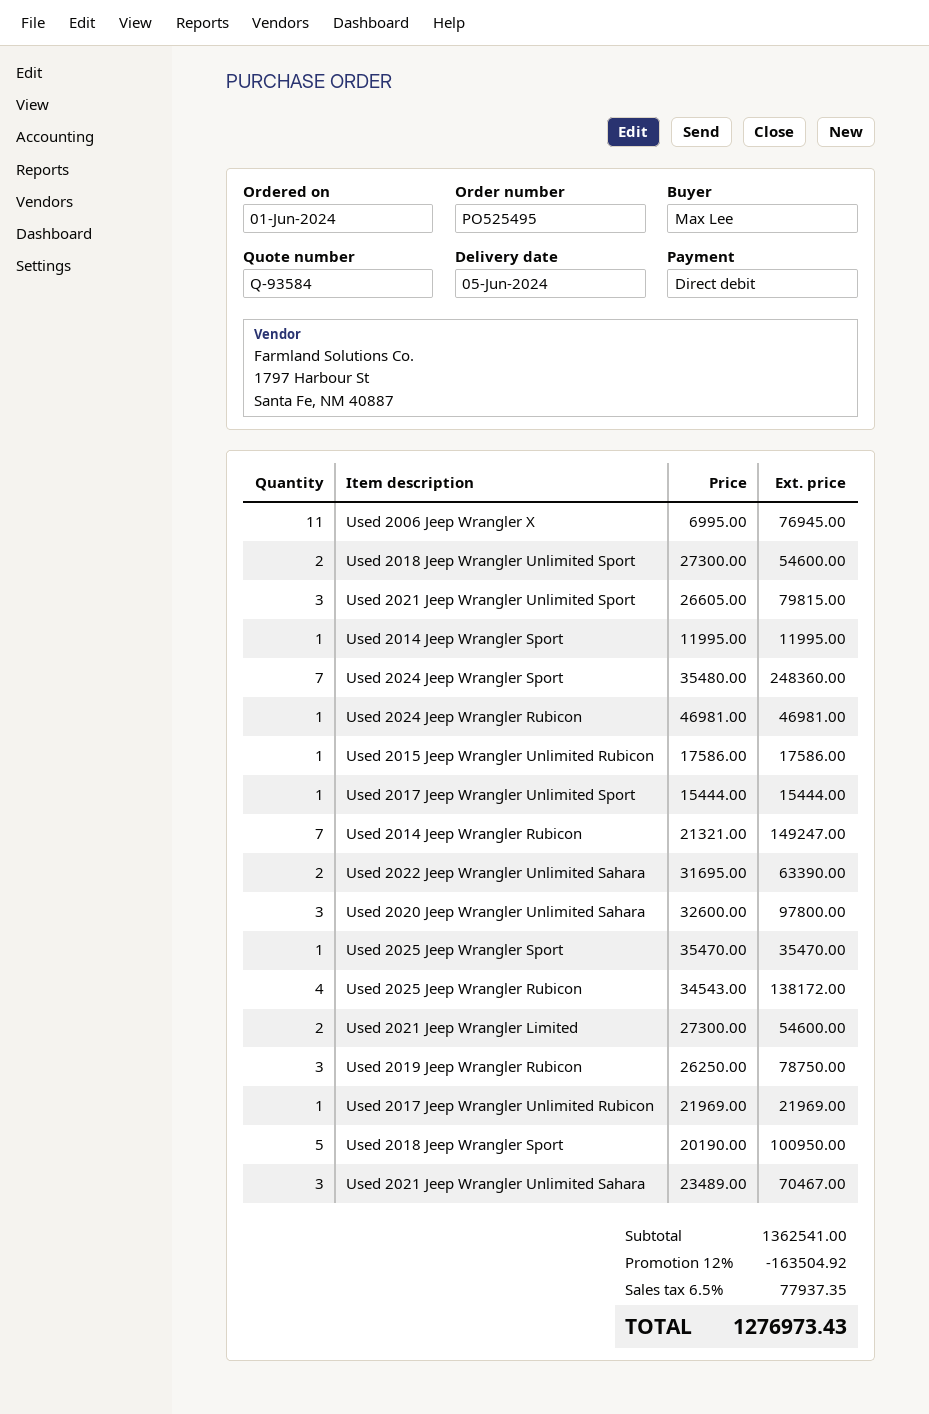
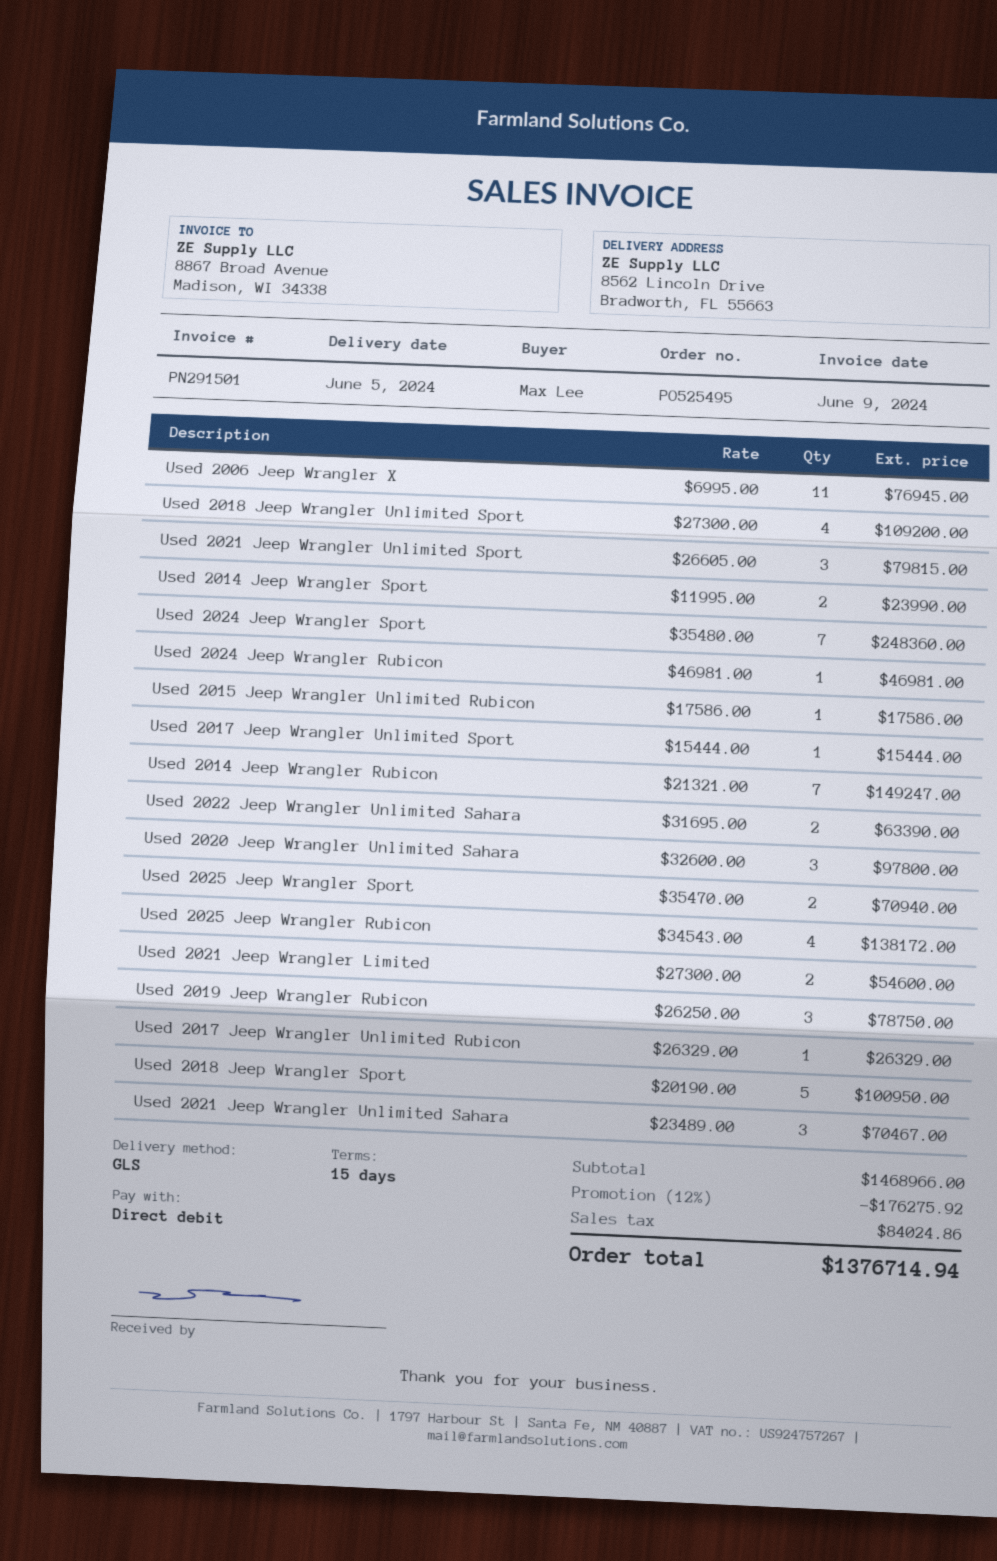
Used 2018 Jeep Wrangler Unlimited Sport: 2 x 27300.00 = 54600.00 -> 4 x 27300.00 = 109200.00
Used 2014 Jeep Wrangler Sport: 1 x 11995.00 = 11995.00 -> 2 x 11995.00 = 23990.00
Used 2025 Jeep Wrangler Sport: 1 x 35470.00 = 35470.00 -> 2 x 35470.00 = 70940.00
Used 2017 Jeep Wrangler Unlimited Rubicon: 1 x 21969.00 = 21969.00 -> 1 x 26329.00 = 26329.00
subtotal: 1362541.00 -> 1468966.00
discount: 12% = 163504.92 -> 12% = 176275.92
tax: 77937.35 -> 84024.86
total: 1276973.43 -> 1376714.94

